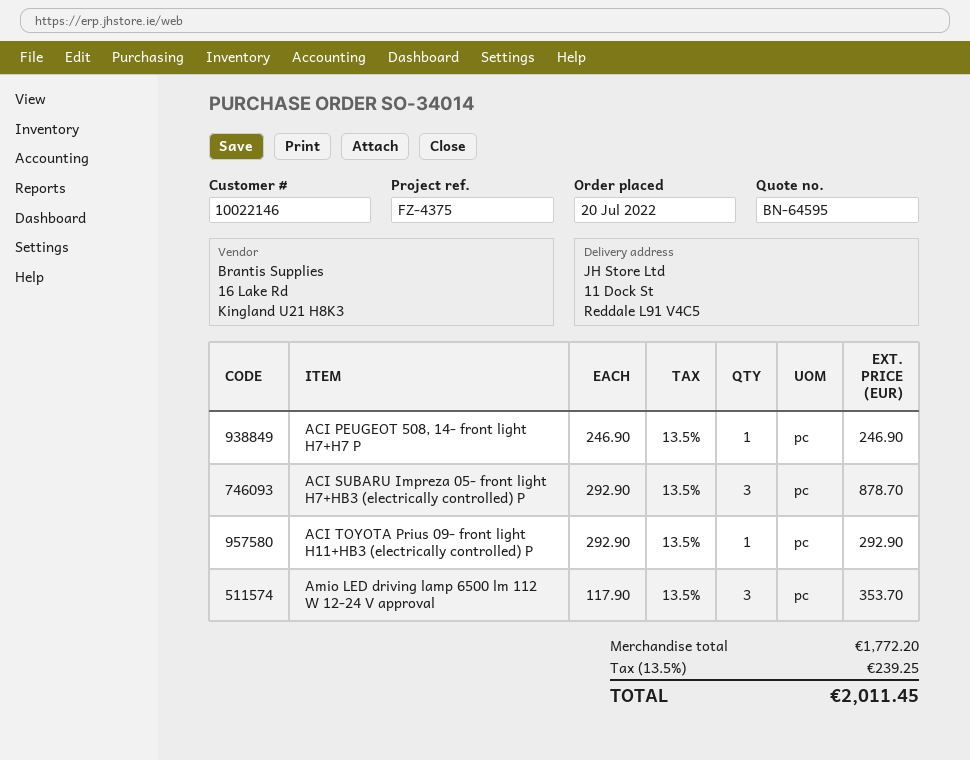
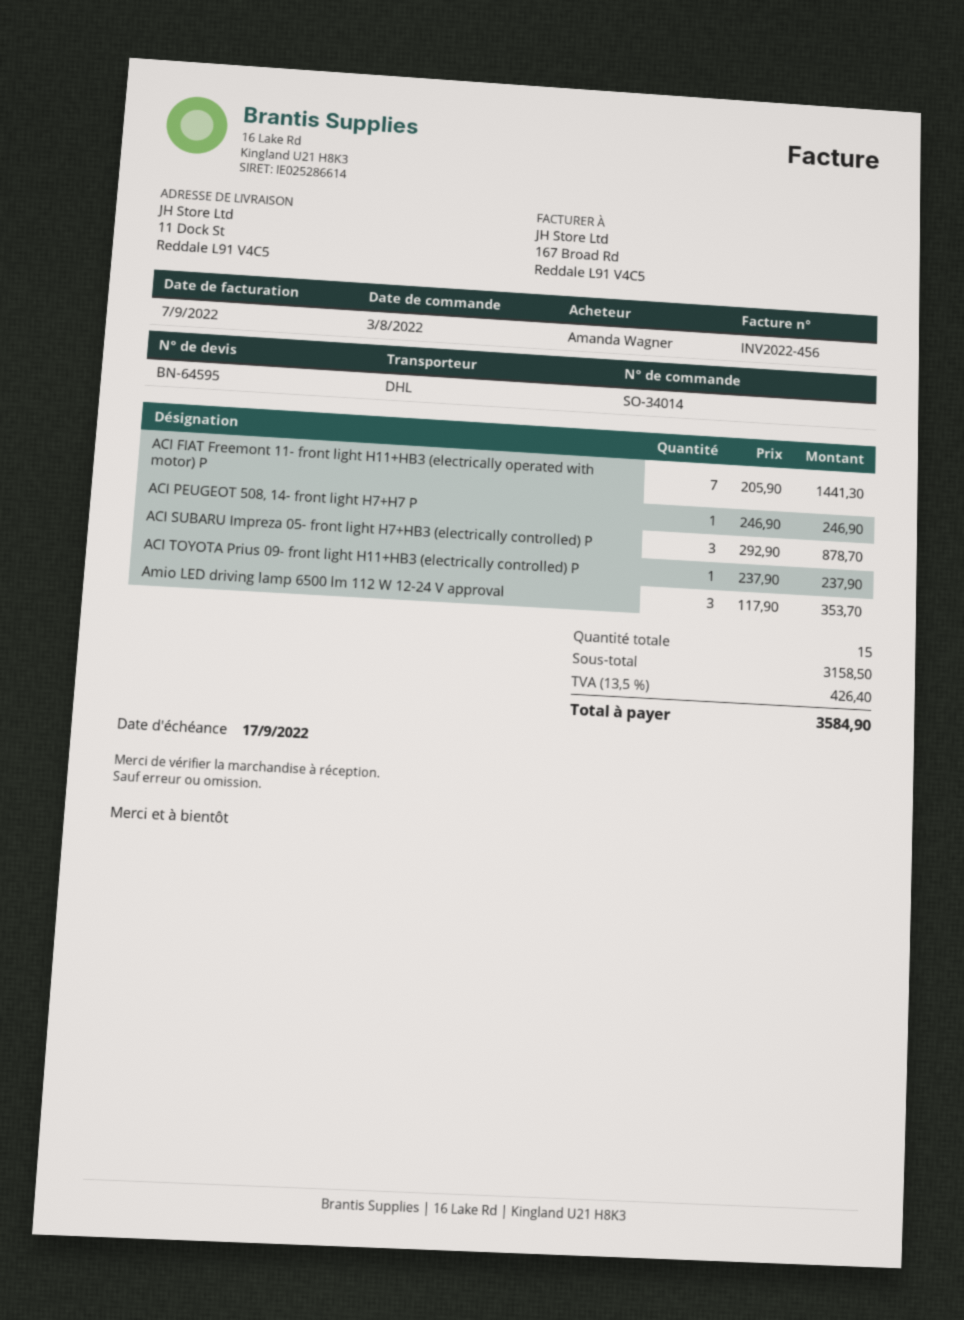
order date: 2022-07-20 -> 2022-08-03
ACI TOYOTA Prius 09- front light H11+HB3 (electrically controlled) P: 1 x 292.90 = 292.90 -> 1 x 237.90 = 237.90
ACI FIAT Freemont 11- front light H11+HB3 (electrically operated with motor) P: none -> 7 x 205.90 = 1441.30
subtotal: 1772.20 -> 3158.50
tax: 13.5% = 239.25 -> 13.5% = 426.40
total: 2011.45 -> 3584.90

